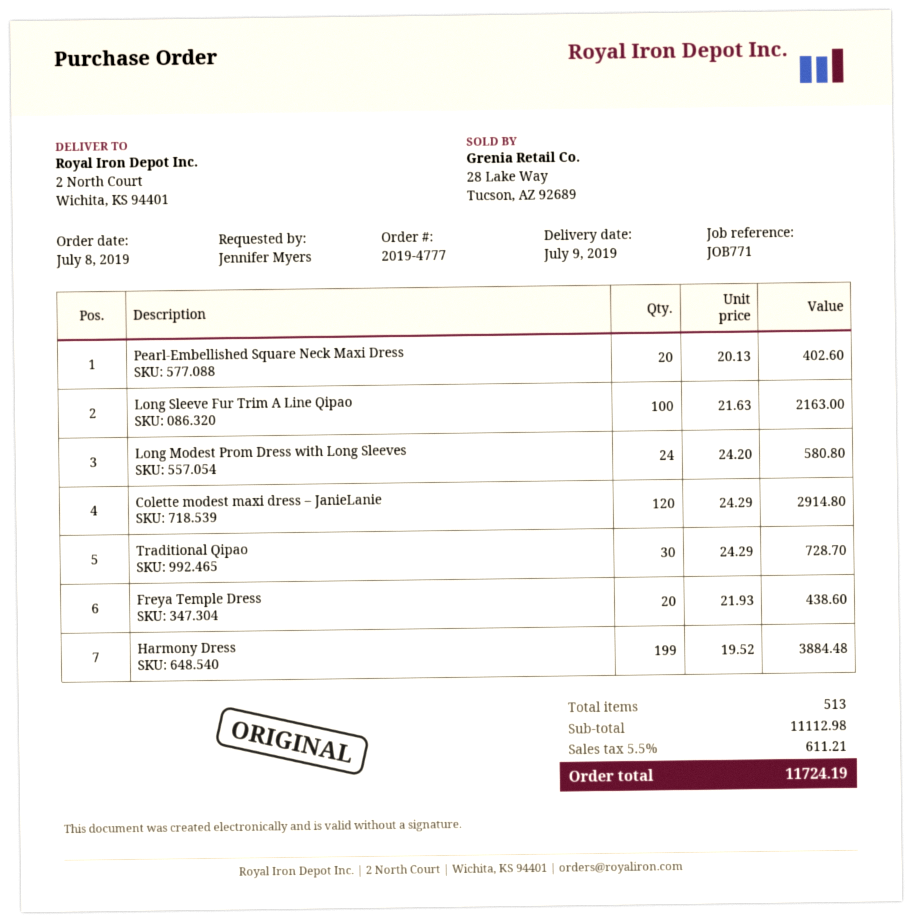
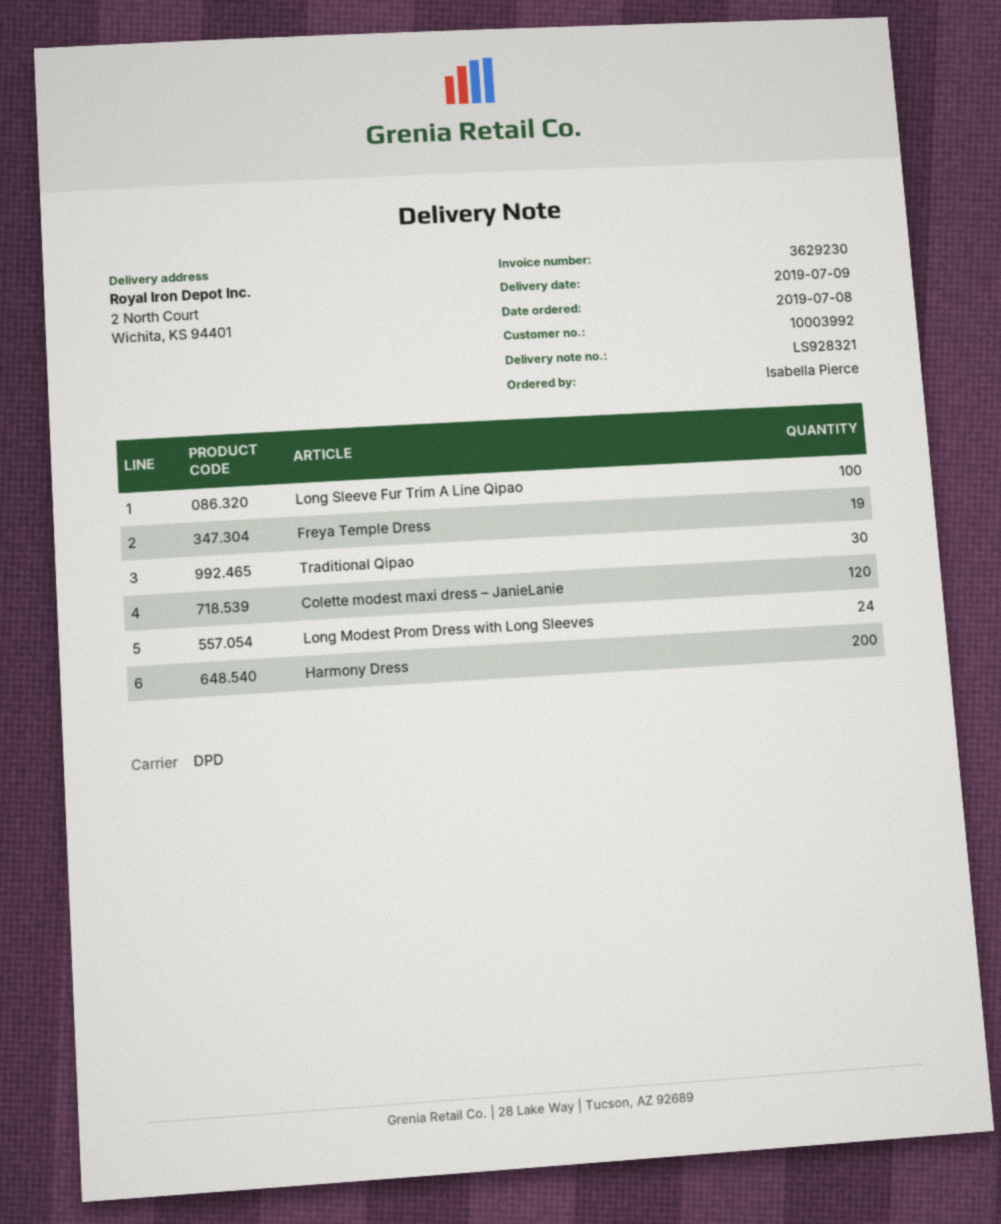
ordered by: Jennifer Myers -> Isabella Pierce
Pearl-Embellished Square Neck Maxi Dress: 20 -> none
Freya Temple Dress: 20 -> 19
Harmony Dress: 199 -> 200

